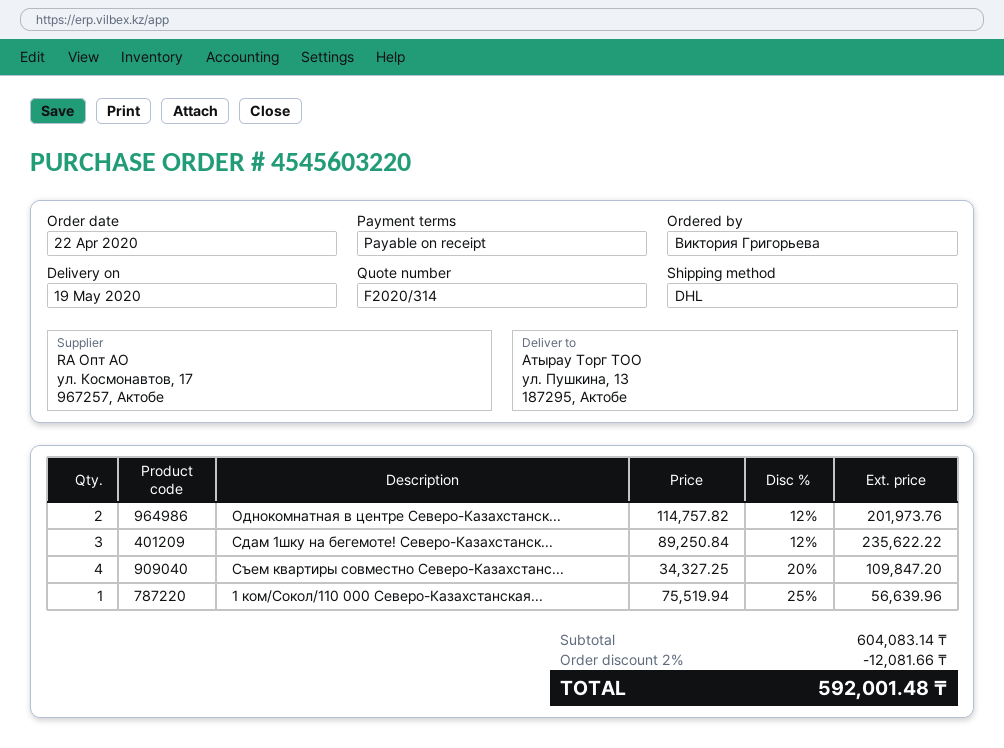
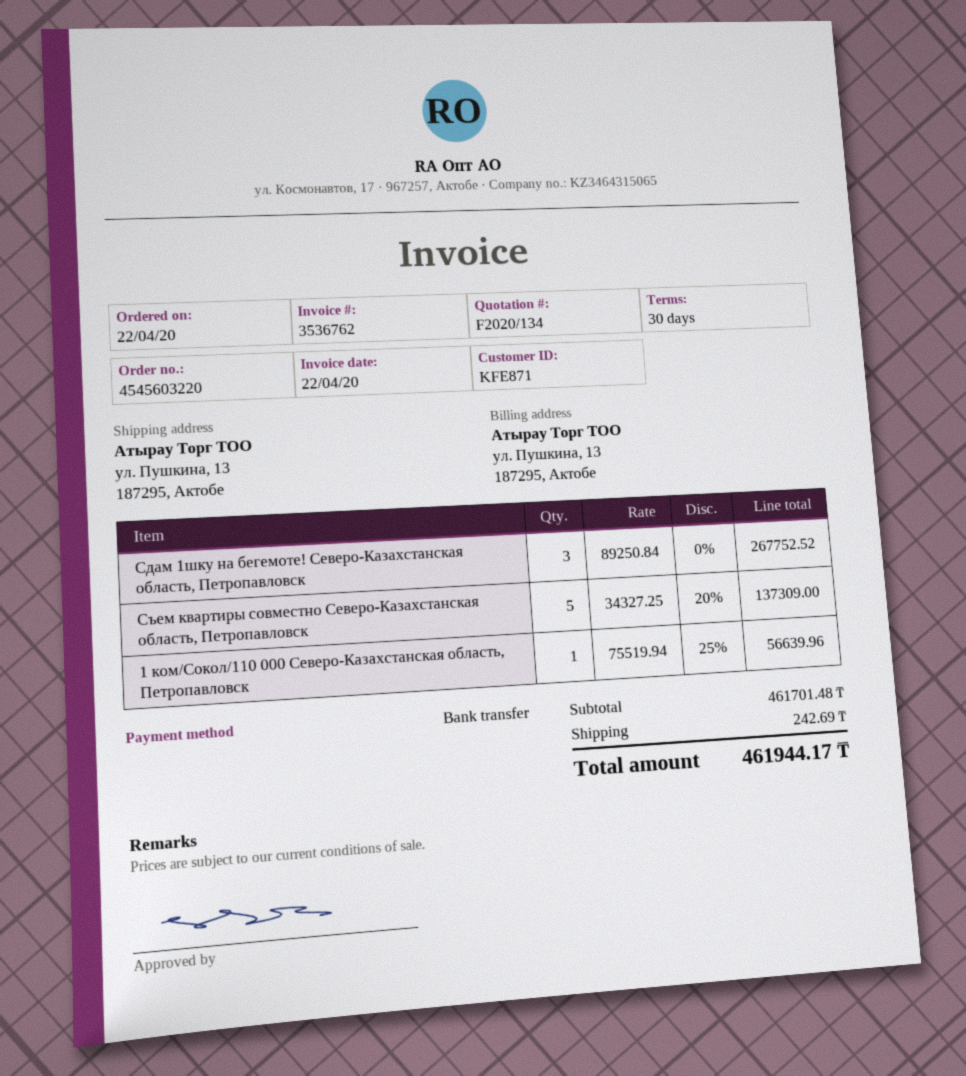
quote number: F2020/314 -> F2020/134
payment terms: on receipt -> 30 days
Однокомнатная в центре Северо-Казахстанск...: 2 x 114757.82 - 12% = 201973.76 -> none
Сдам 1шку на бегемоте! Северо-Казахстанск...: 3 x 89250.84 - 12% = 235622.22 -> 3 x 89250.84 = 267752.52
Съем квартиры совместно Северо-Казахстанс...: 4 x 34327.25 - 20% = 109847.20 -> 5 x 34327.25 - 20% = 137309.00
subtotal: 604083.14 -> 461701.48
discount: 2% = 12081.66 -> none
shipping: none -> 242.69
total: 592001.48 -> 461944.17

